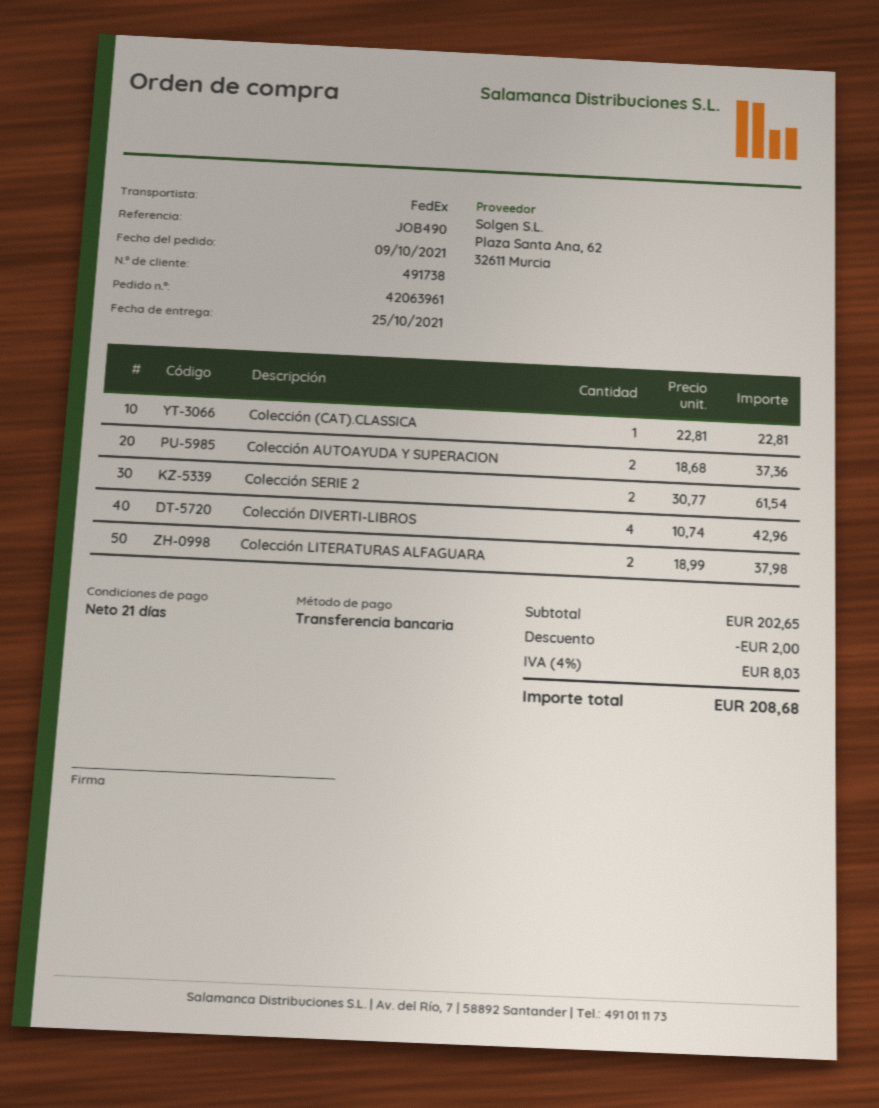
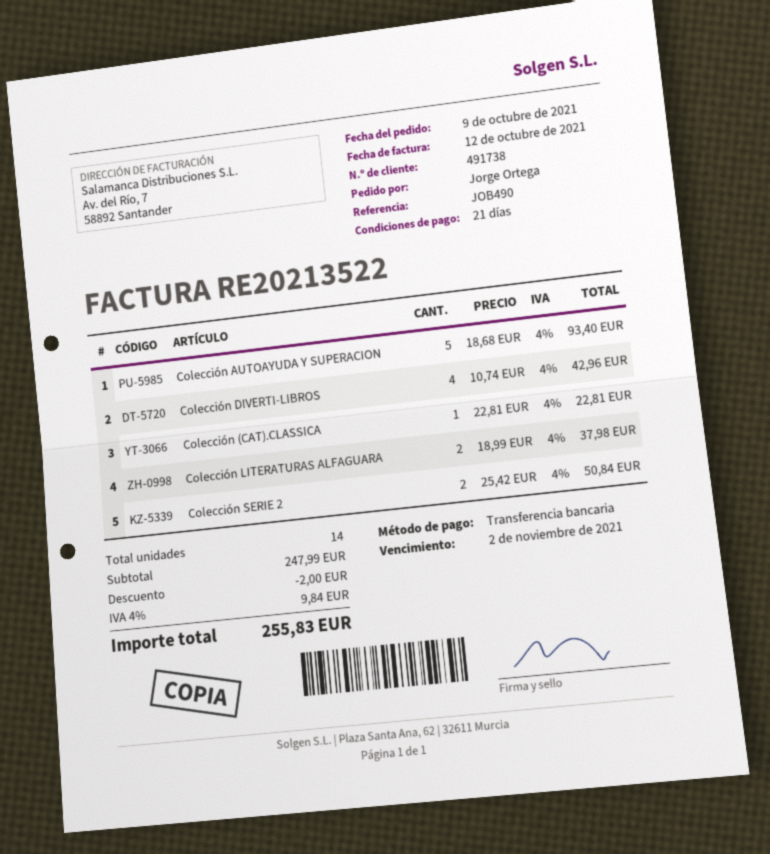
Colección AUTOAYUDA Y SUPERACION: 2 x 18.68 = 37.36 -> 5 x 18.68 = 93.40
Colección SERIE 2: 2 x 30.77 = 61.54 -> 2 x 25.42 = 50.84
subtotal: 202.65 -> 247.99
tax: 4% = 8.03 -> 4% = 9.84
total: 208.68 -> 255.83

